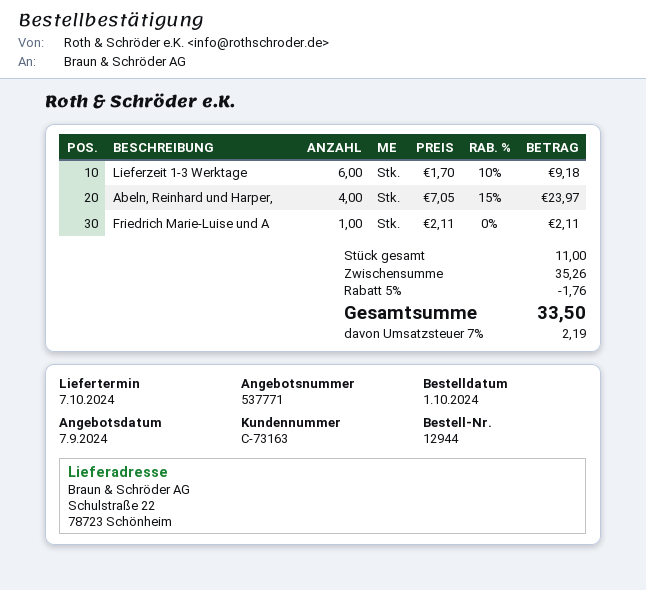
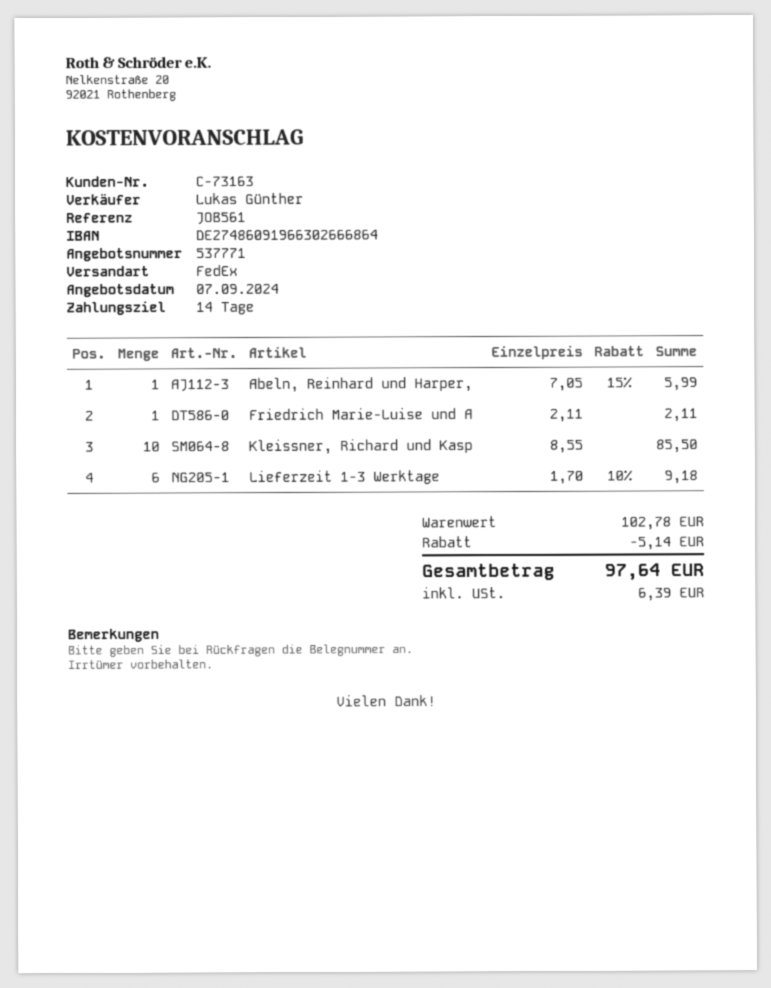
Abeln, Reinhard und Harper,: 4 x 7.05 - 15% = 23.97 -> 1 x 7.05 - 15% = 5.99
Kleissner, Richard und Kasp: none -> 10 x 8.55 = 85.50
subtotal: 35.26 -> 102.78
discount: 1.76 -> 5.14
tax: 2.19 -> 6.39
total: 33.50 -> 97.64

